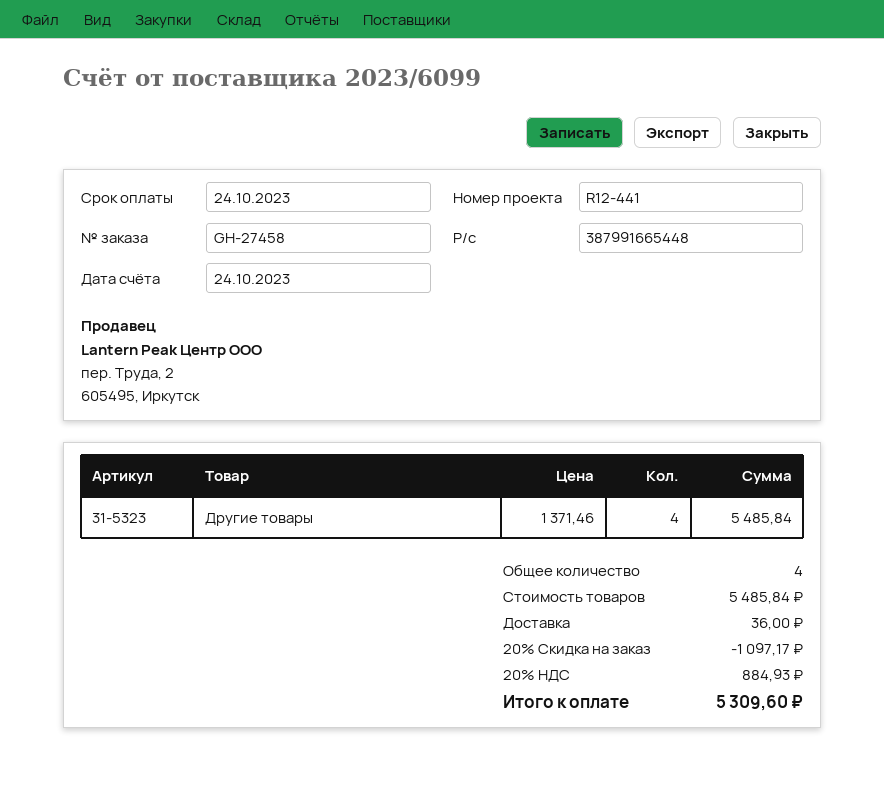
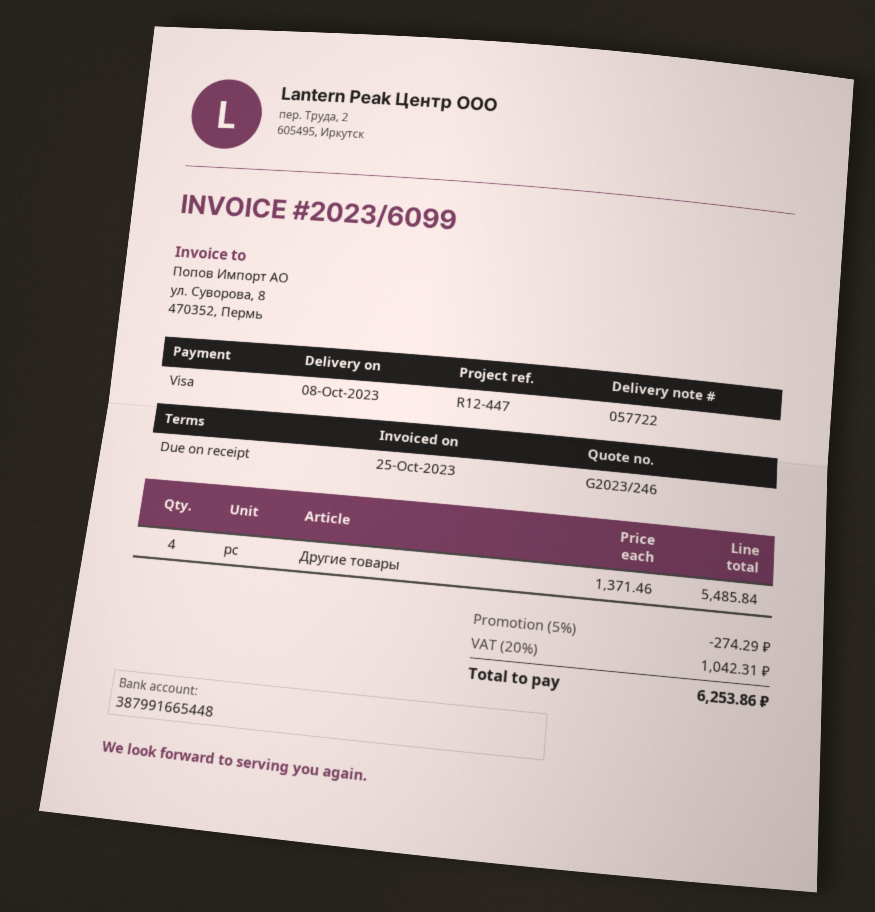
invoice date: 2023-10-24 -> 2023-10-25
reference: R12-441 -> R12-447
discount: 20% = 1097.17 -> 5% = 274.29
shipping: 36.00 -> none
tax: 20% = 884.93 -> 20% = 1042.31
total: 5309.60 -> 6253.86

